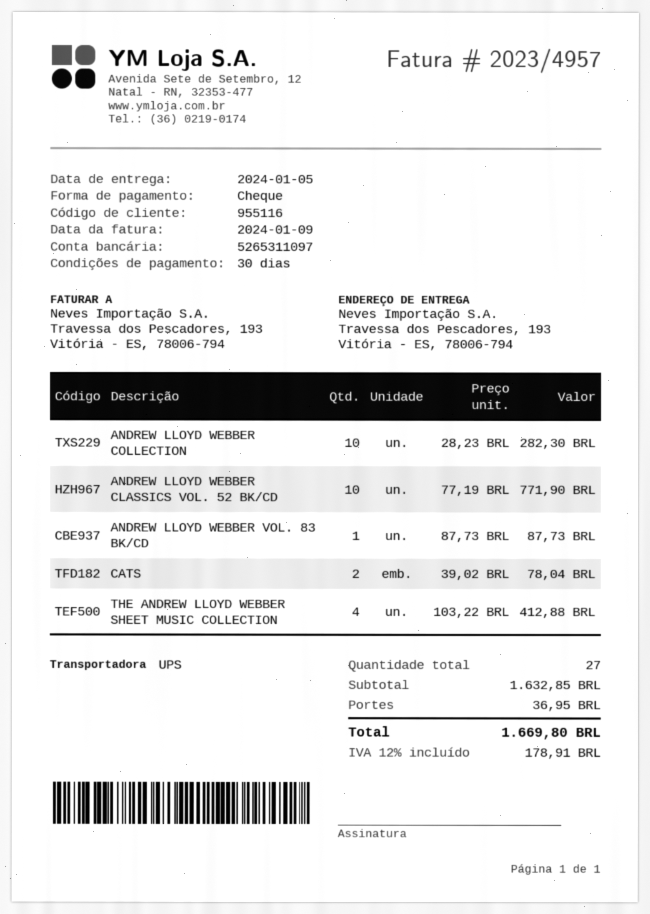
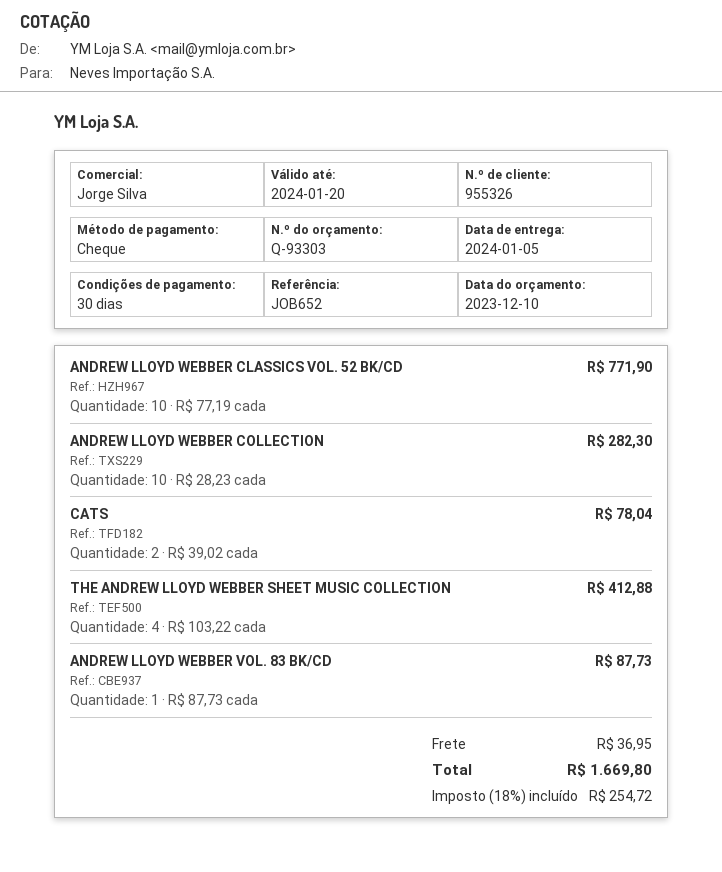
customer number: 955116 -> 955326
tax: 12% = 178.91 -> 18% = 254.72

